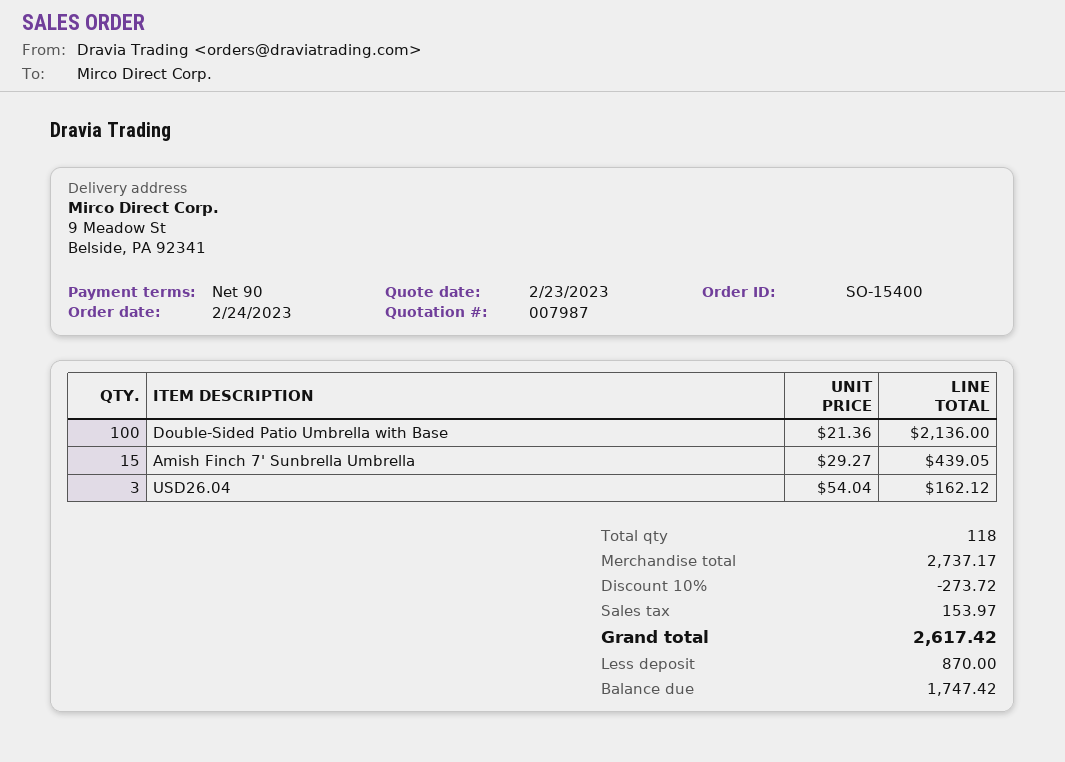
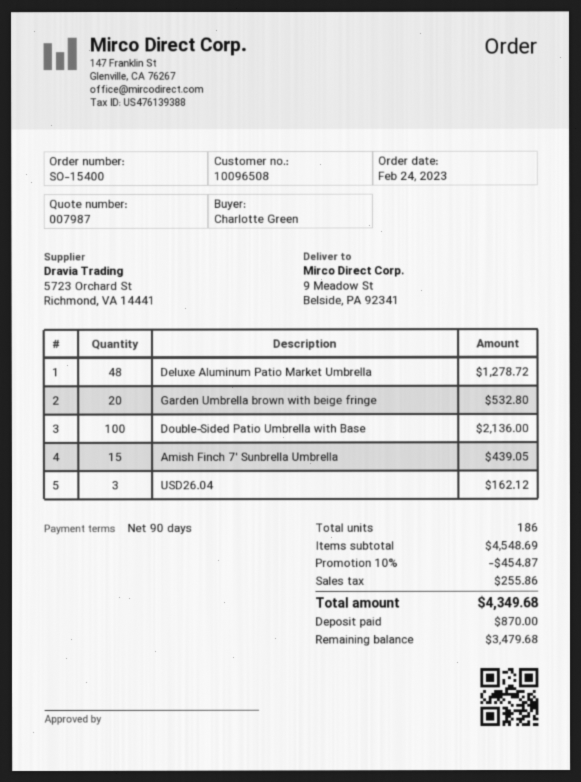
Deluxe Aluminum Patio Market Umbrella: none -> 48 for 1278.72
Garden Umbrella brown with beige fringe: none -> 20 for 532.80
total quantity: 118 -> 186
subtotal: 2737.17 -> 4548.69
discount: 10% = 273.72 -> 10% = 454.87
tax: 153.97 -> 255.86
total: 2617.42 -> 4349.68
balance: 1747.42 -> 3479.68

